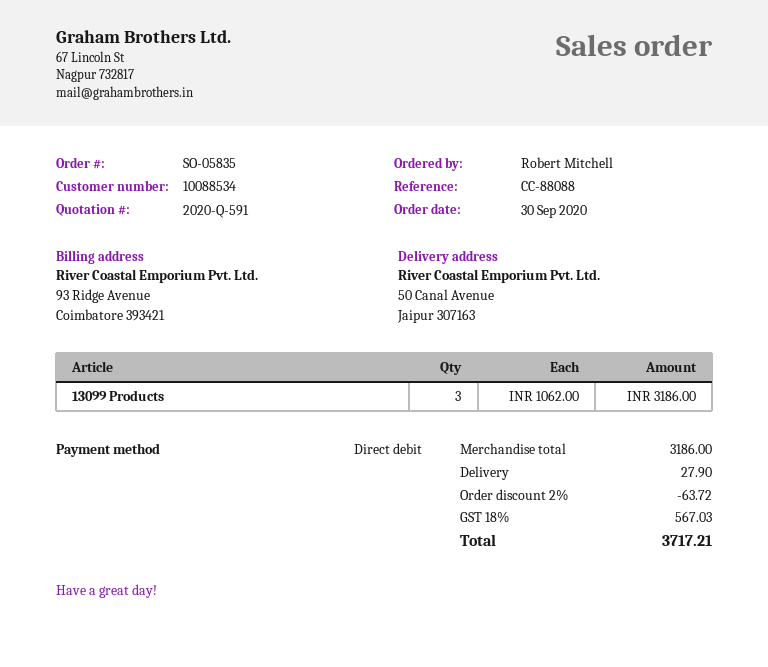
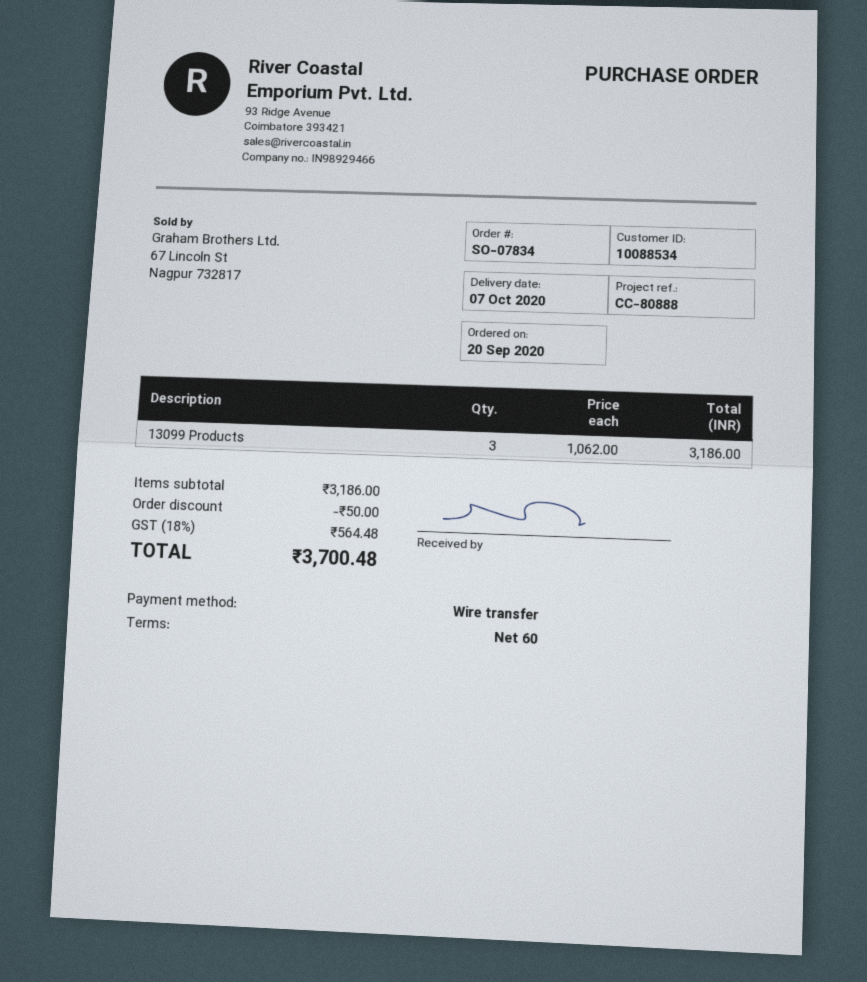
order number: SO-05835 -> SO-07834
order date: 2020-09-30 -> 2020-09-20
reference: CC-88088 -> CC-80888
payment method: direct debit -> bank transfer
discount: 63.72 -> 50.00
shipping: 27.90 -> none
tax: 18% = 567.03 -> 18% = 564.48
total: 3717.21 -> 3700.48

